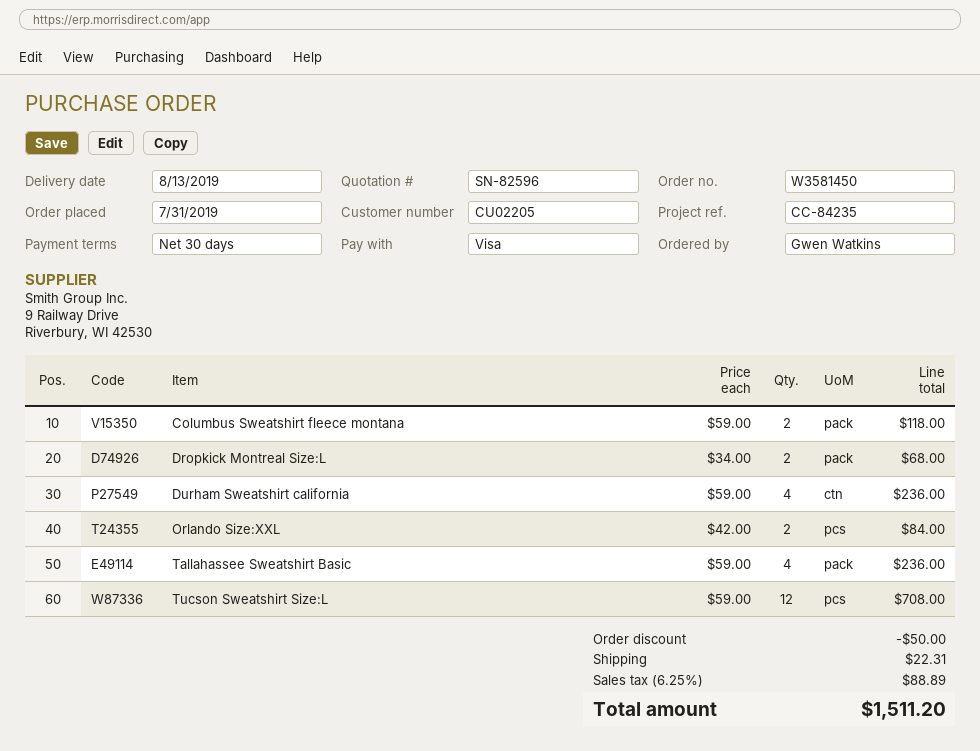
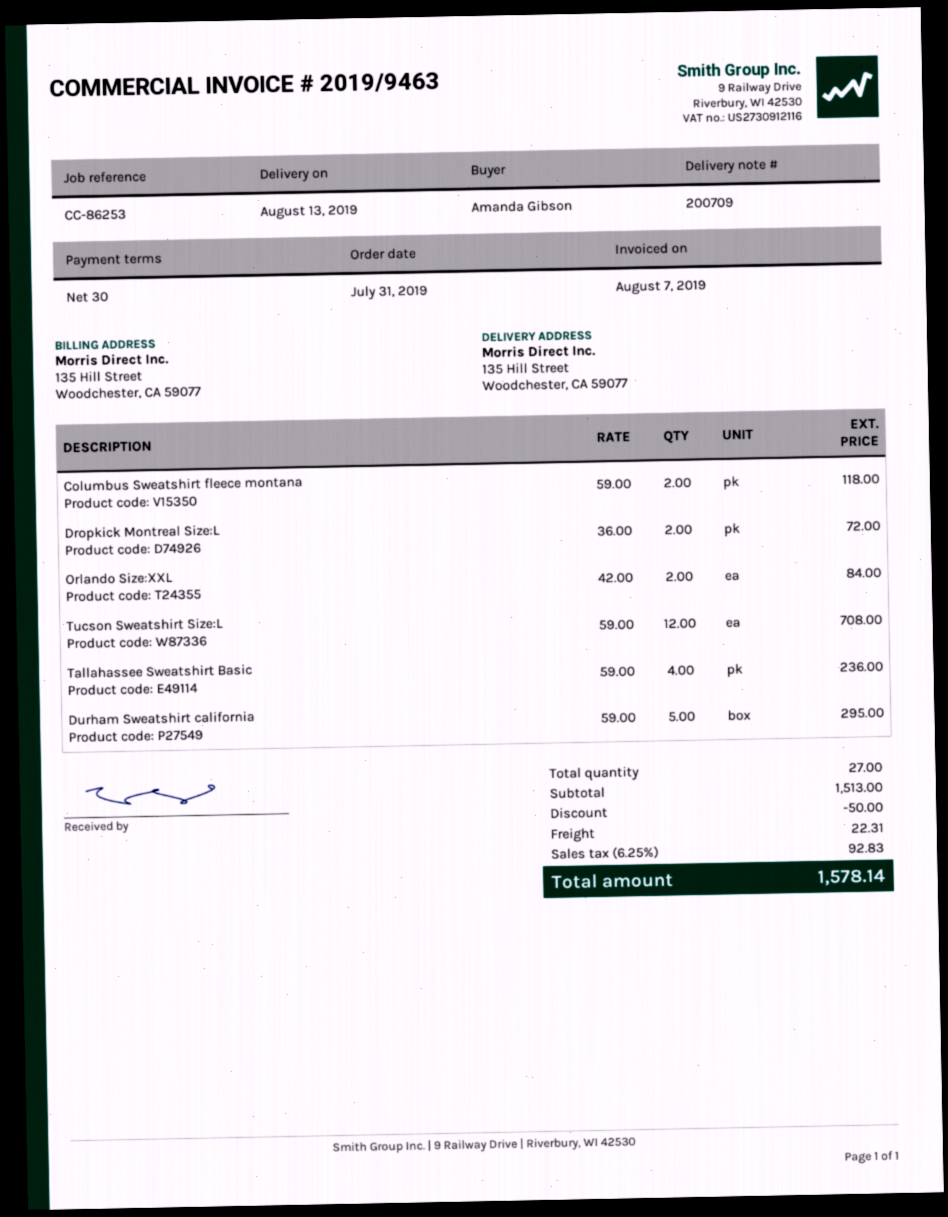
reference: CC-84235 -> CC-86253
ordered by: Gwen Watkins -> Amanda Gibson
Dropkick Montreal Size:L: 2 x 34.00 = 68.00 -> 2 x 36.00 = 72.00
Durham Sweatshirt california: 4 x 59.00 = 236.00 -> 5 x 59.00 = 295.00
tax: 6.25% = 88.89 -> 6.25% = 92.83
total: 1511.20 -> 1578.14

